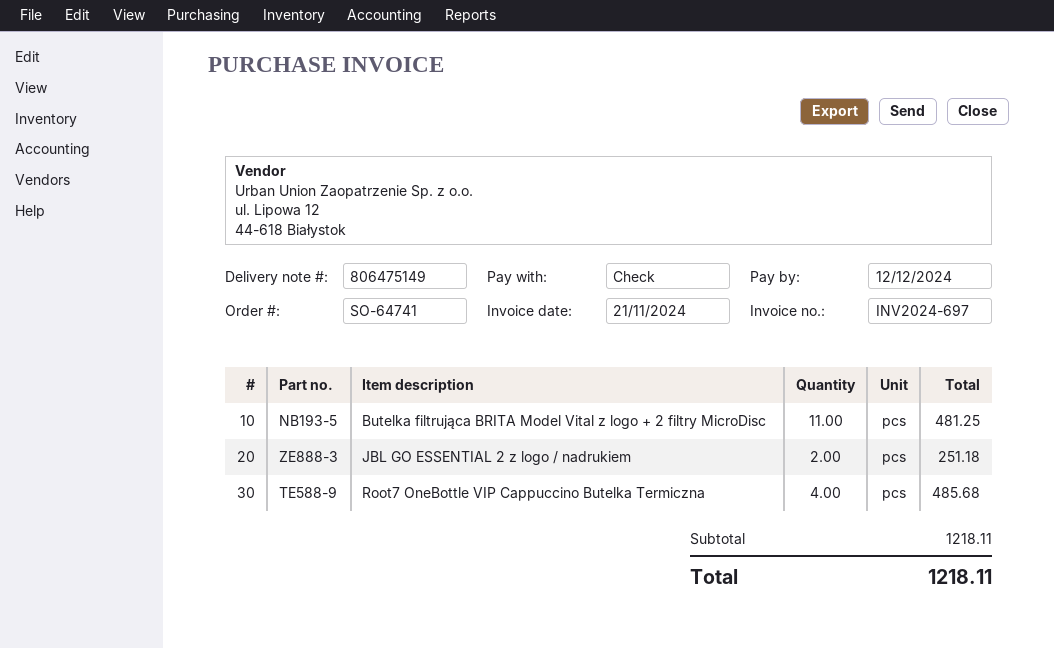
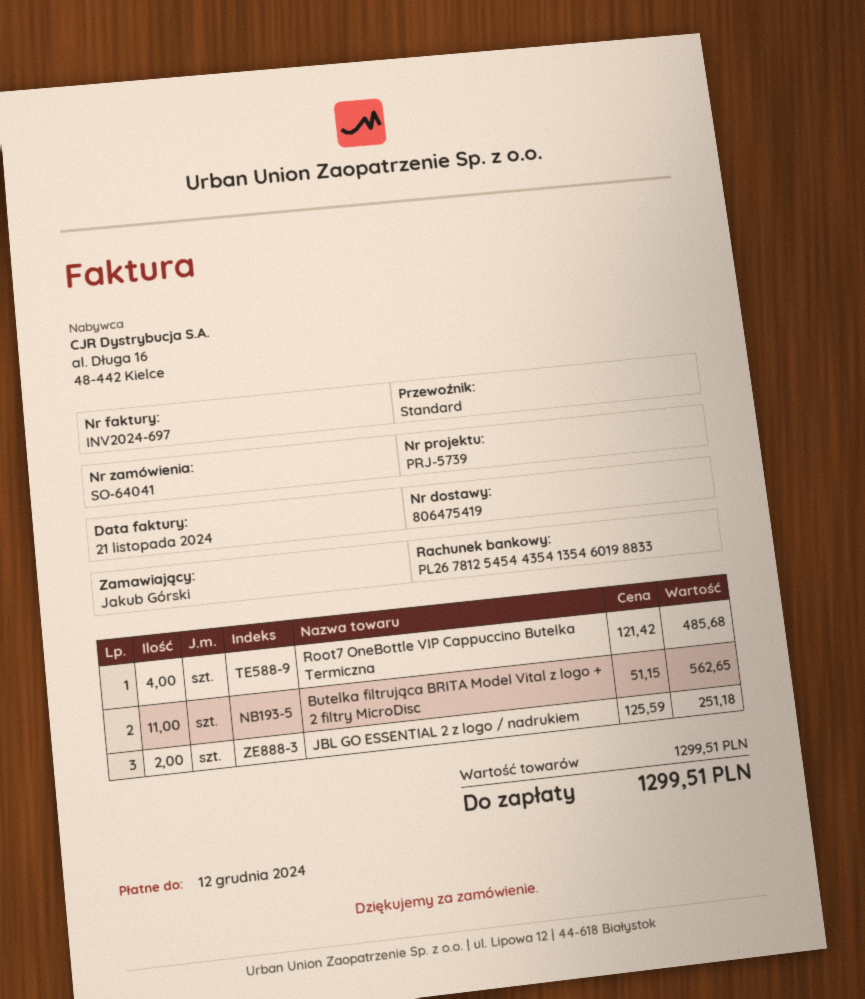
order number: SO-64741 -> SO-64041
delivery note number: 806475149 -> 806475419
Butelka filtrująca BRITA Model Vital z logo + 2 filtry MicroDisc: 11 for 481.25 -> 11 for 562.65
subtotal: 1218.11 -> 1299.51
total: 1218.11 -> 1299.51

